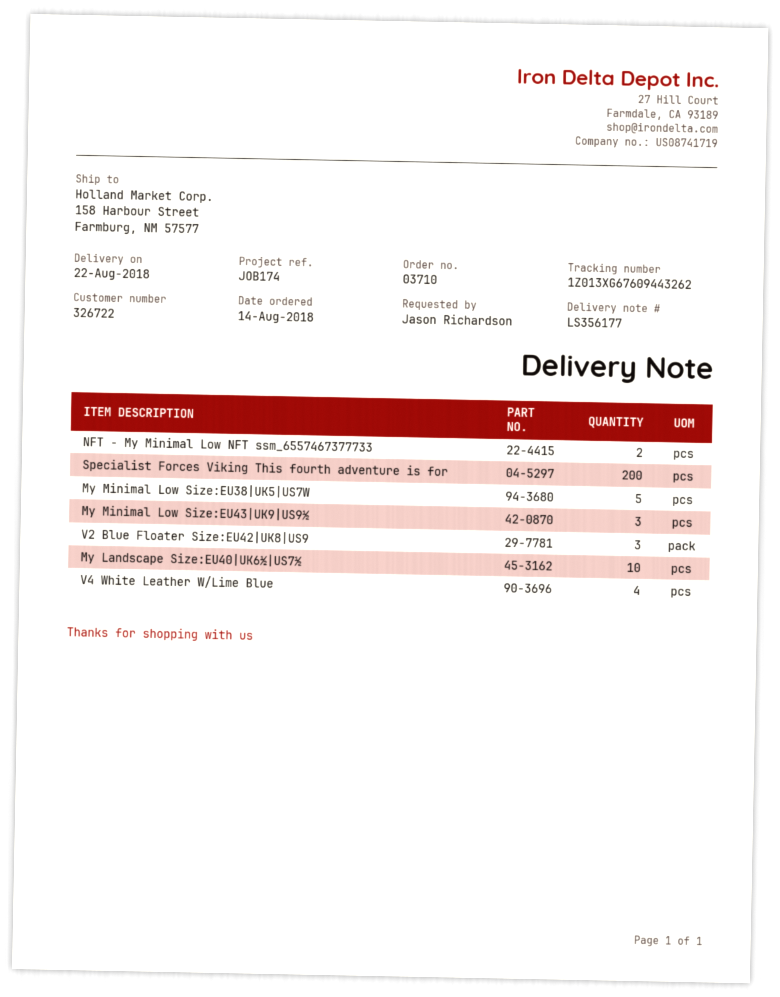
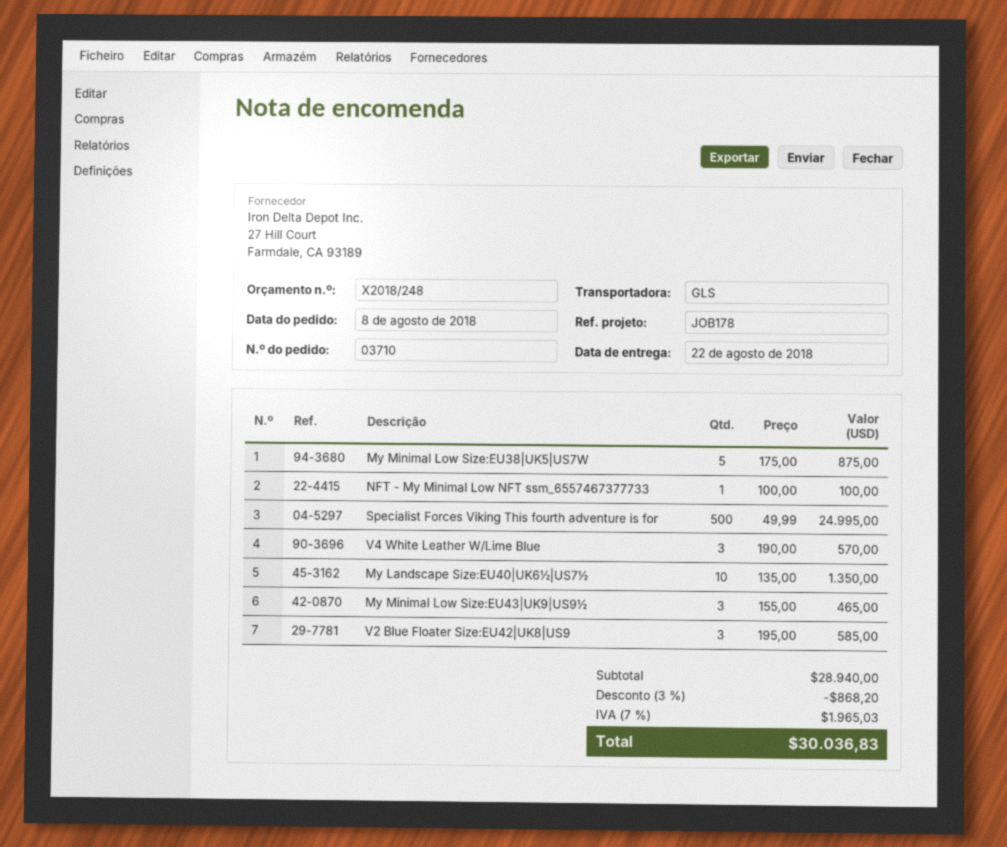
order date: 2018-08-14 -> 2018-08-08
reference: JOB174 -> JOB178
NFT - My Minimal Low NFT ssm_6557467377733: 2 -> 1
Specialist Forces Viking This fourth adventure is for: 200 -> 500
V4 White Leather W/Lime Blue: 4 -> 3

